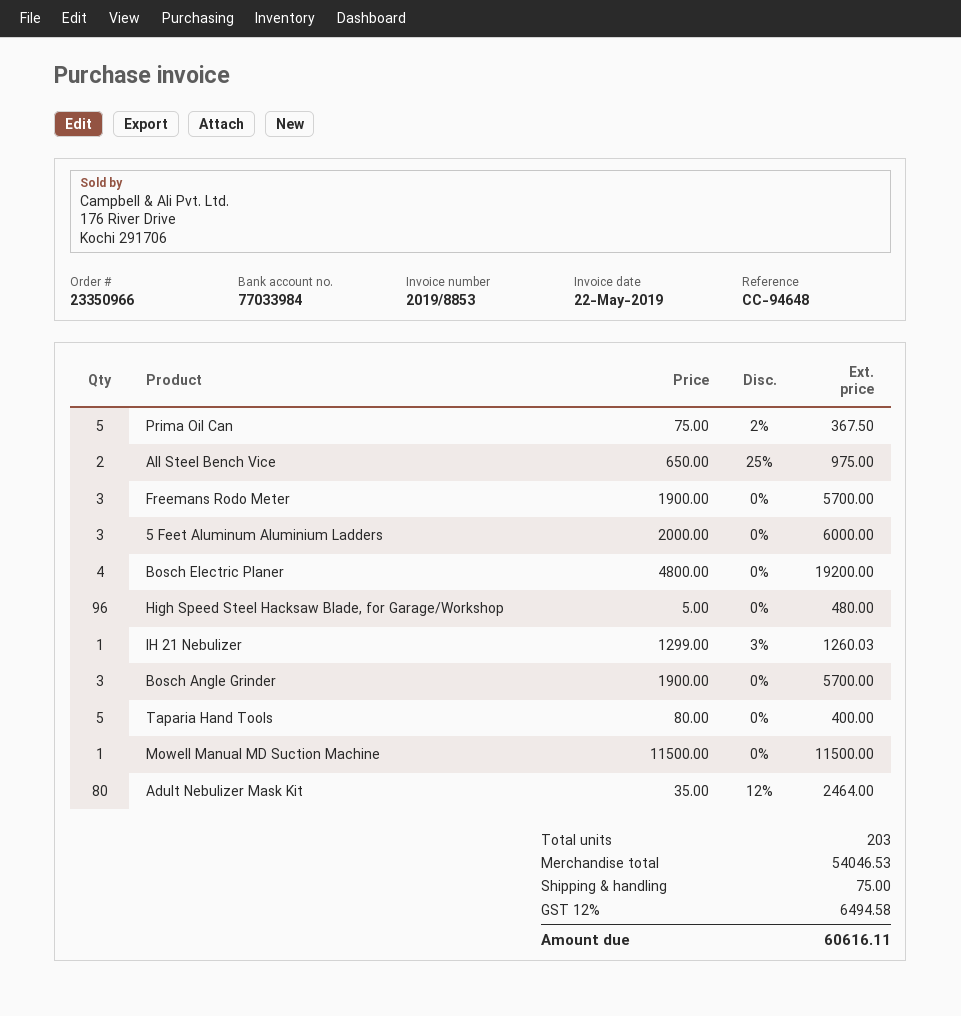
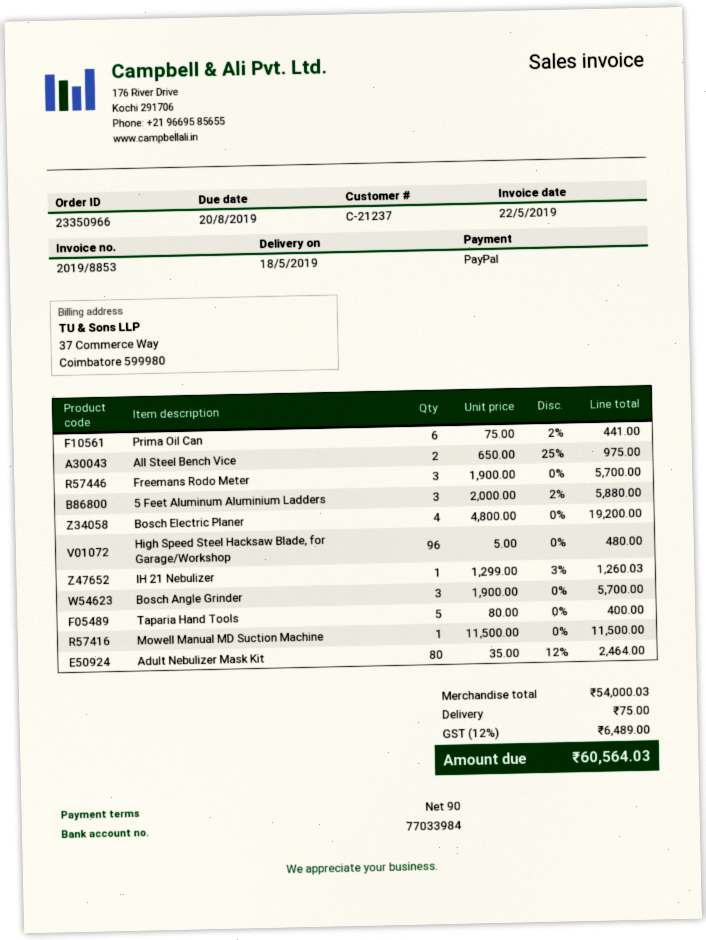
Prima Oil Can: 5 x 75.00 - 2% = 367.50 -> 6 x 75.00 - 2% = 441.00
5 Feet Aluminum Aluminium Ladders: 3 x 2000.00 = 6000.00 -> 3 x 2000.00 - 2% = 5880.00
subtotal: 54046.53 -> 54000.03
tax: 12% = 6494.58 -> 12% = 6489.00
total: 60616.11 -> 60564.03

